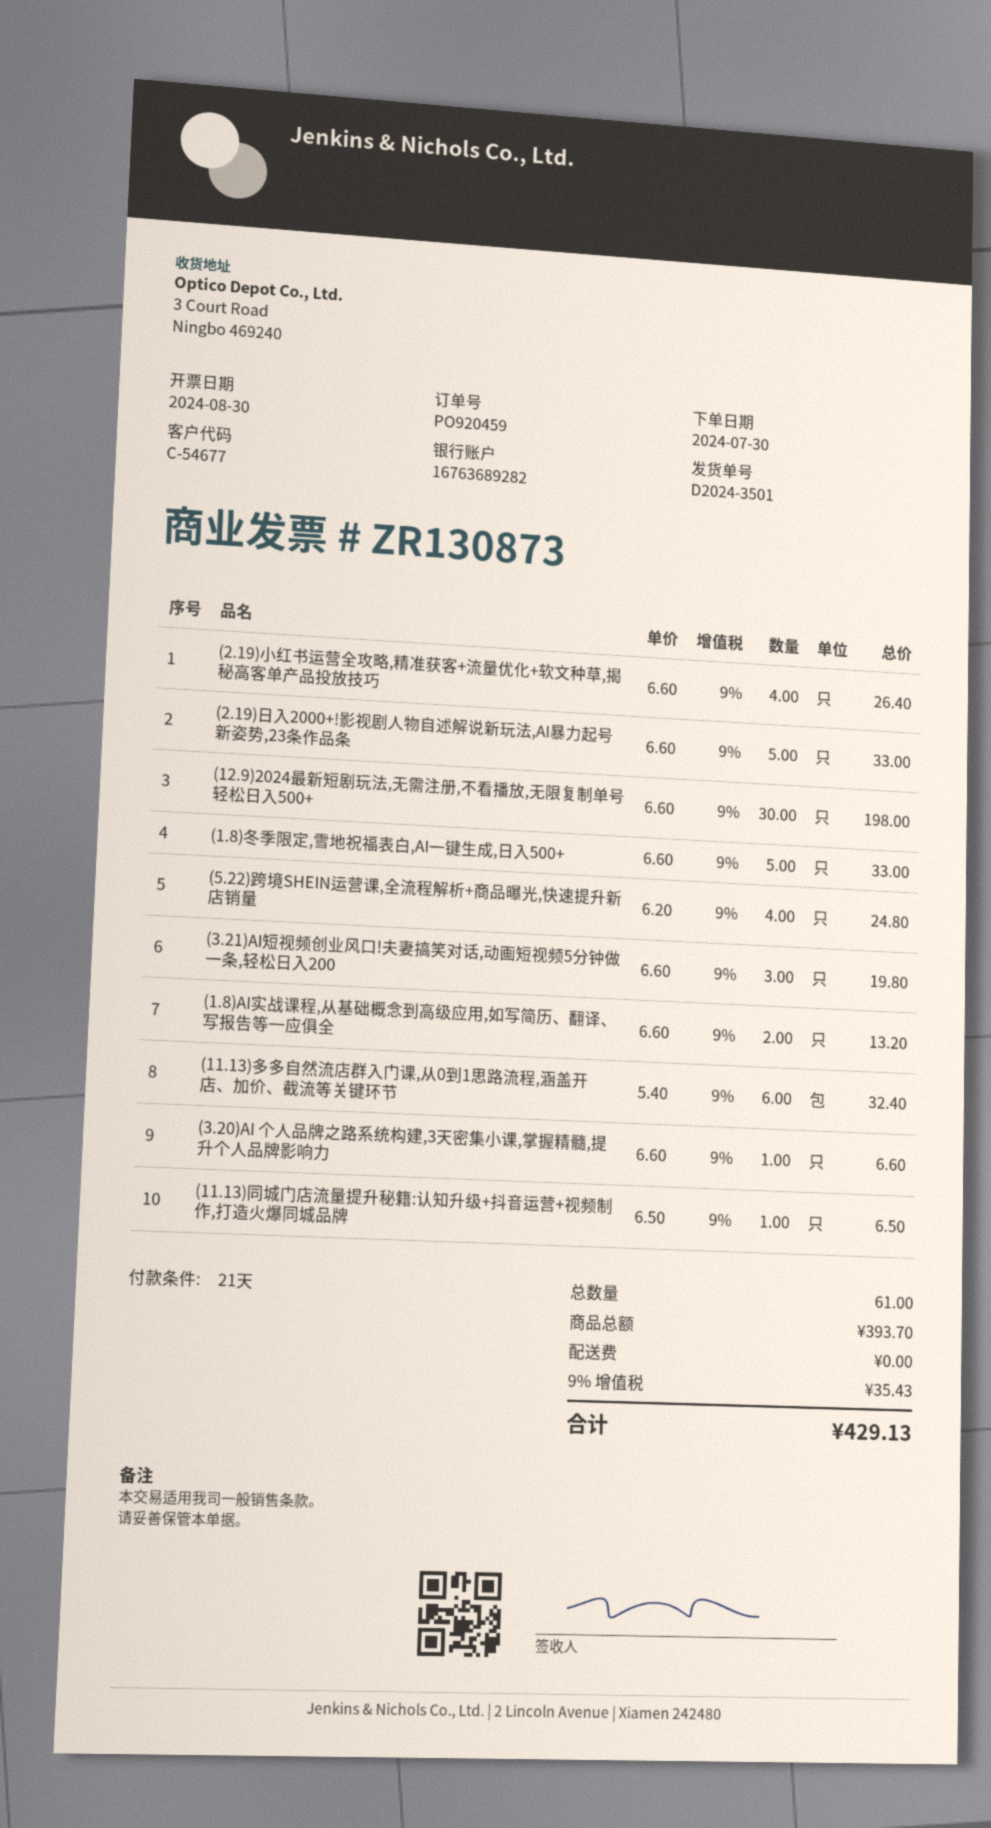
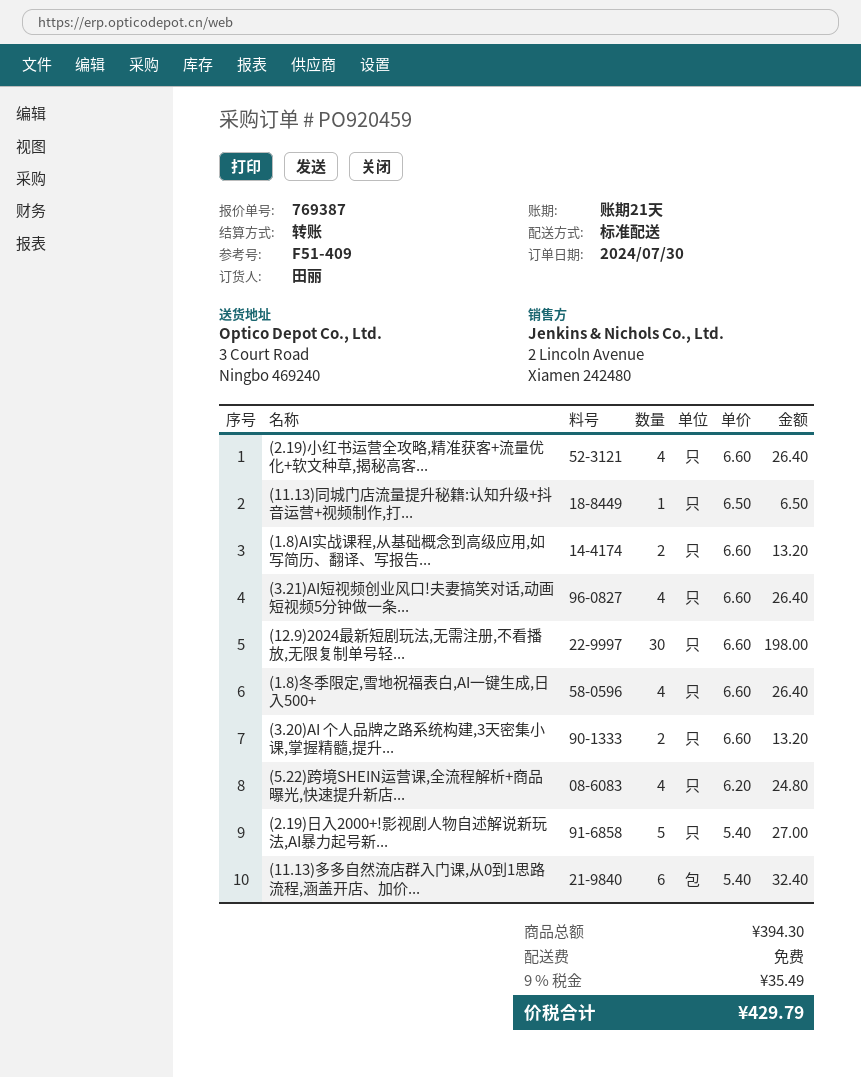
(2.19)日入2000+!影视剧人物自述解说新玩法,AI暴力起号新姿势,23条作品条: 5 x 6.60 = 33.00 -> 5 x 5.40 = 27.00
(1.8)冬季限定,雪地祝福表白,AI一键生成,日入500+: 5 x 6.60 = 33.00 -> 4 x 6.60 = 26.40
(3.21)AI短视频创业风口!夫妻搞笑对话,动画短视频5分钟做一条,轻松日入200: 3 x 6.60 = 19.80 -> 4 x 6.60 = 26.40
(3.20)AI 个人品牌之路系统构建,3天密集小课,掌握精髓,提升个人品牌影响力: 1 x 6.60 = 6.60 -> 2 x 6.60 = 13.20
subtotal: 393.70 -> 394.30
tax: 9% = 35.43 -> 9% = 35.49
total: 429.13 -> 429.79

